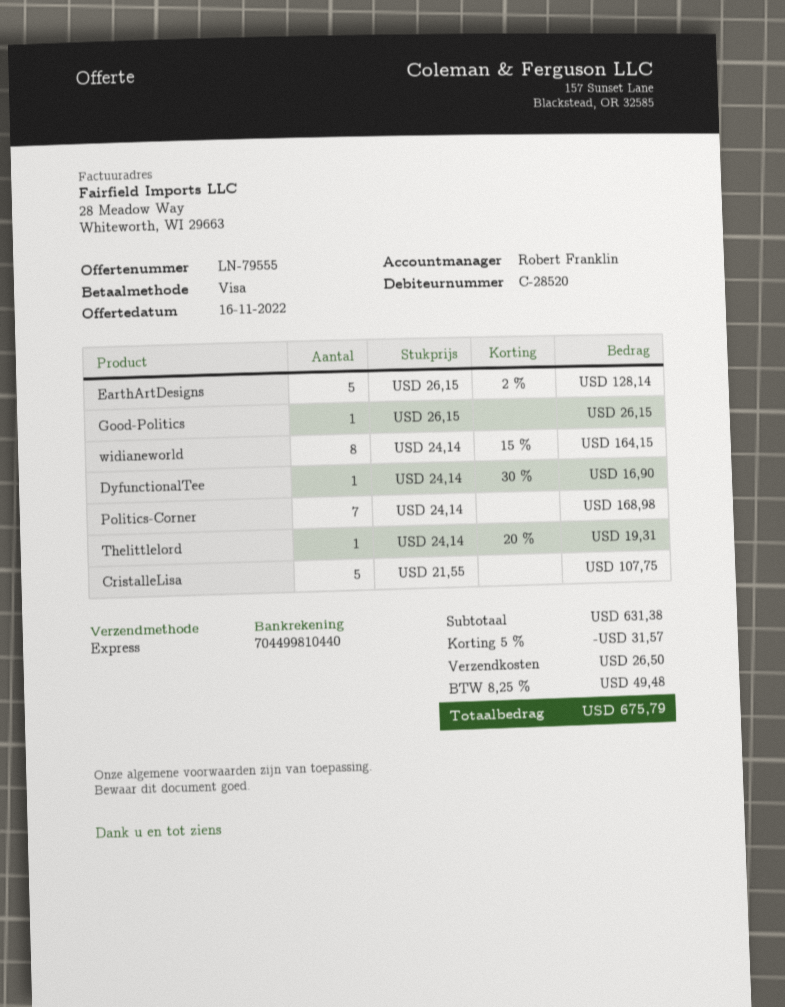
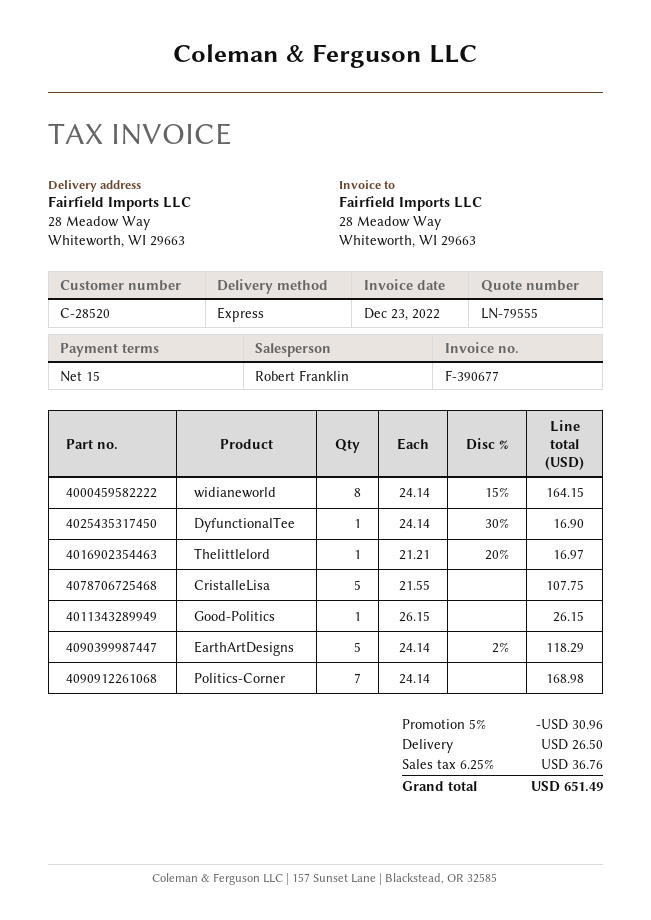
EarthArtDesigns: 5 x 26.15 - 2% = 128.14 -> 5 x 24.14 - 2% = 118.29
Thelittlelord: 1 x 24.14 - 20% = 19.31 -> 1 x 21.21 - 20% = 16.97
discount: 5% = 31.57 -> 5% = 30.96
tax: 8.25% = 49.48 -> 6.25% = 36.76
total: 675.79 -> 651.49

